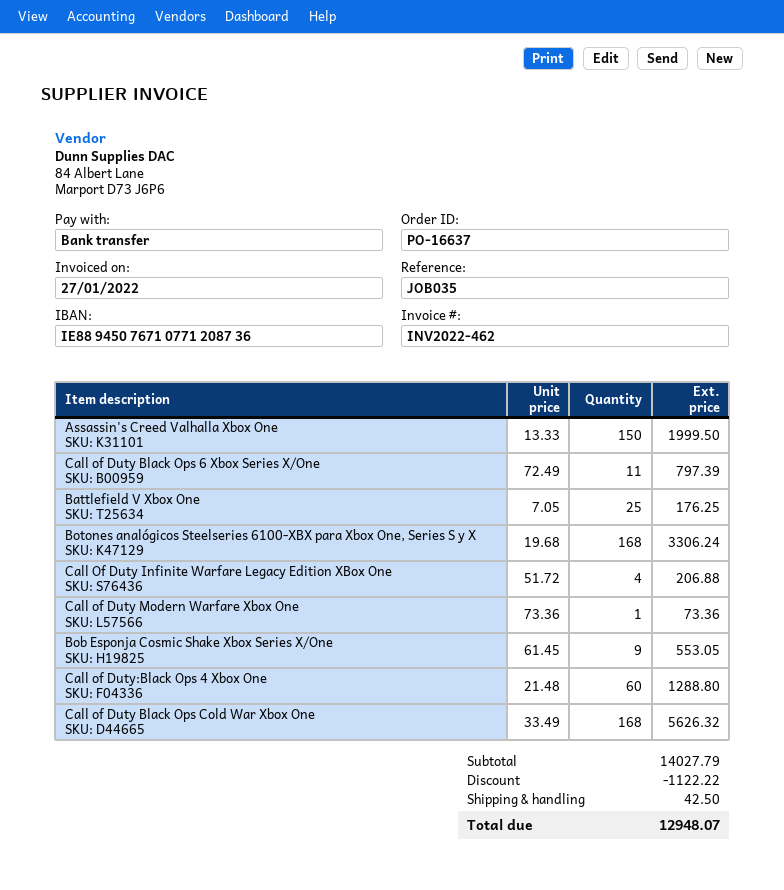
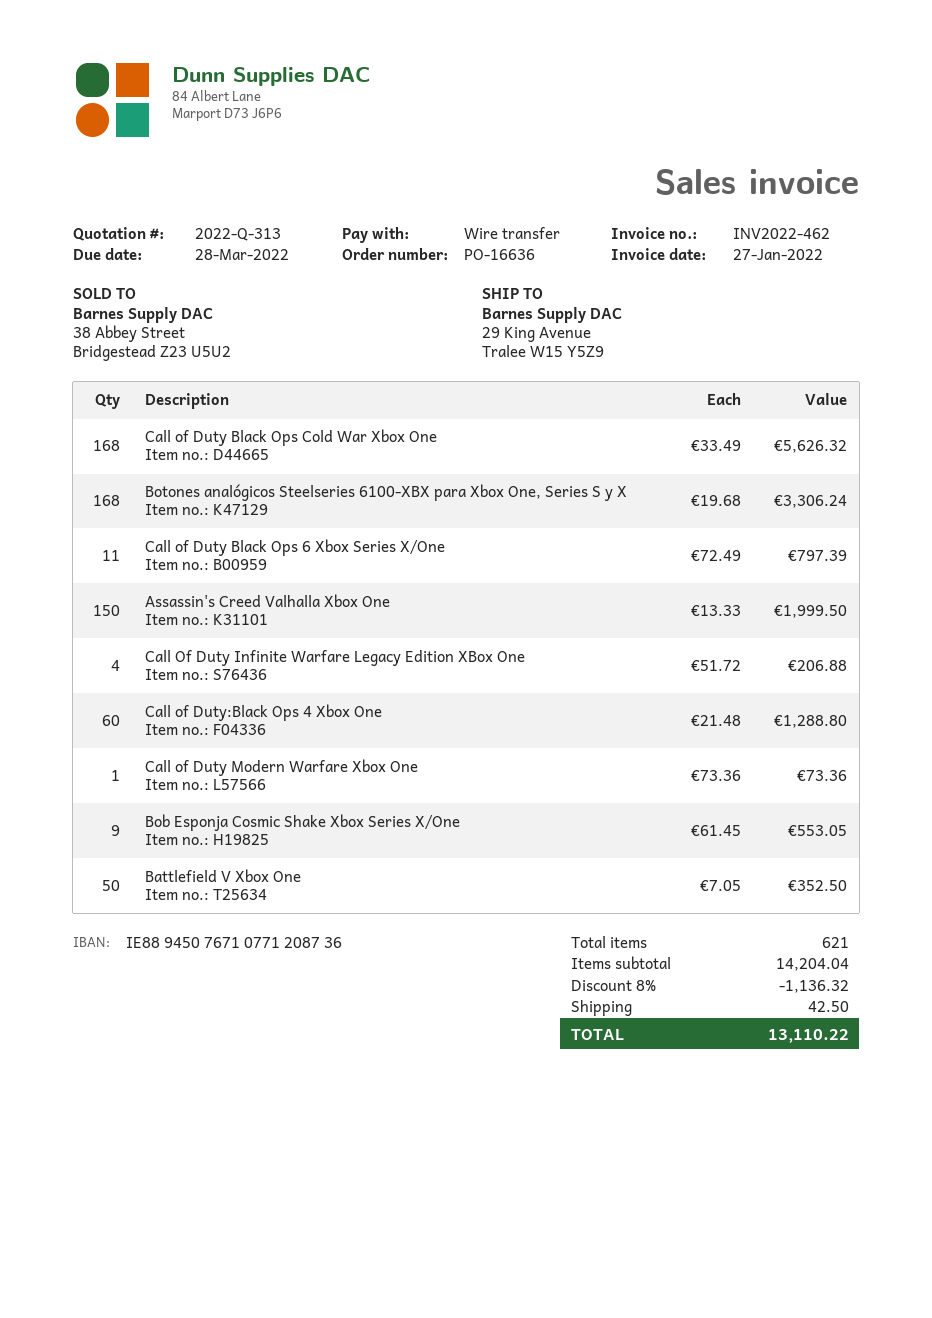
order number: PO-16637 -> PO-16636
Battlefield V Xbox One: 25 x 7.05 = 176.25 -> 50 x 7.05 = 352.50
subtotal: 14027.79 -> 14204.04
discount: 1122.22 -> 1136.32
total: 12948.07 -> 13110.22

